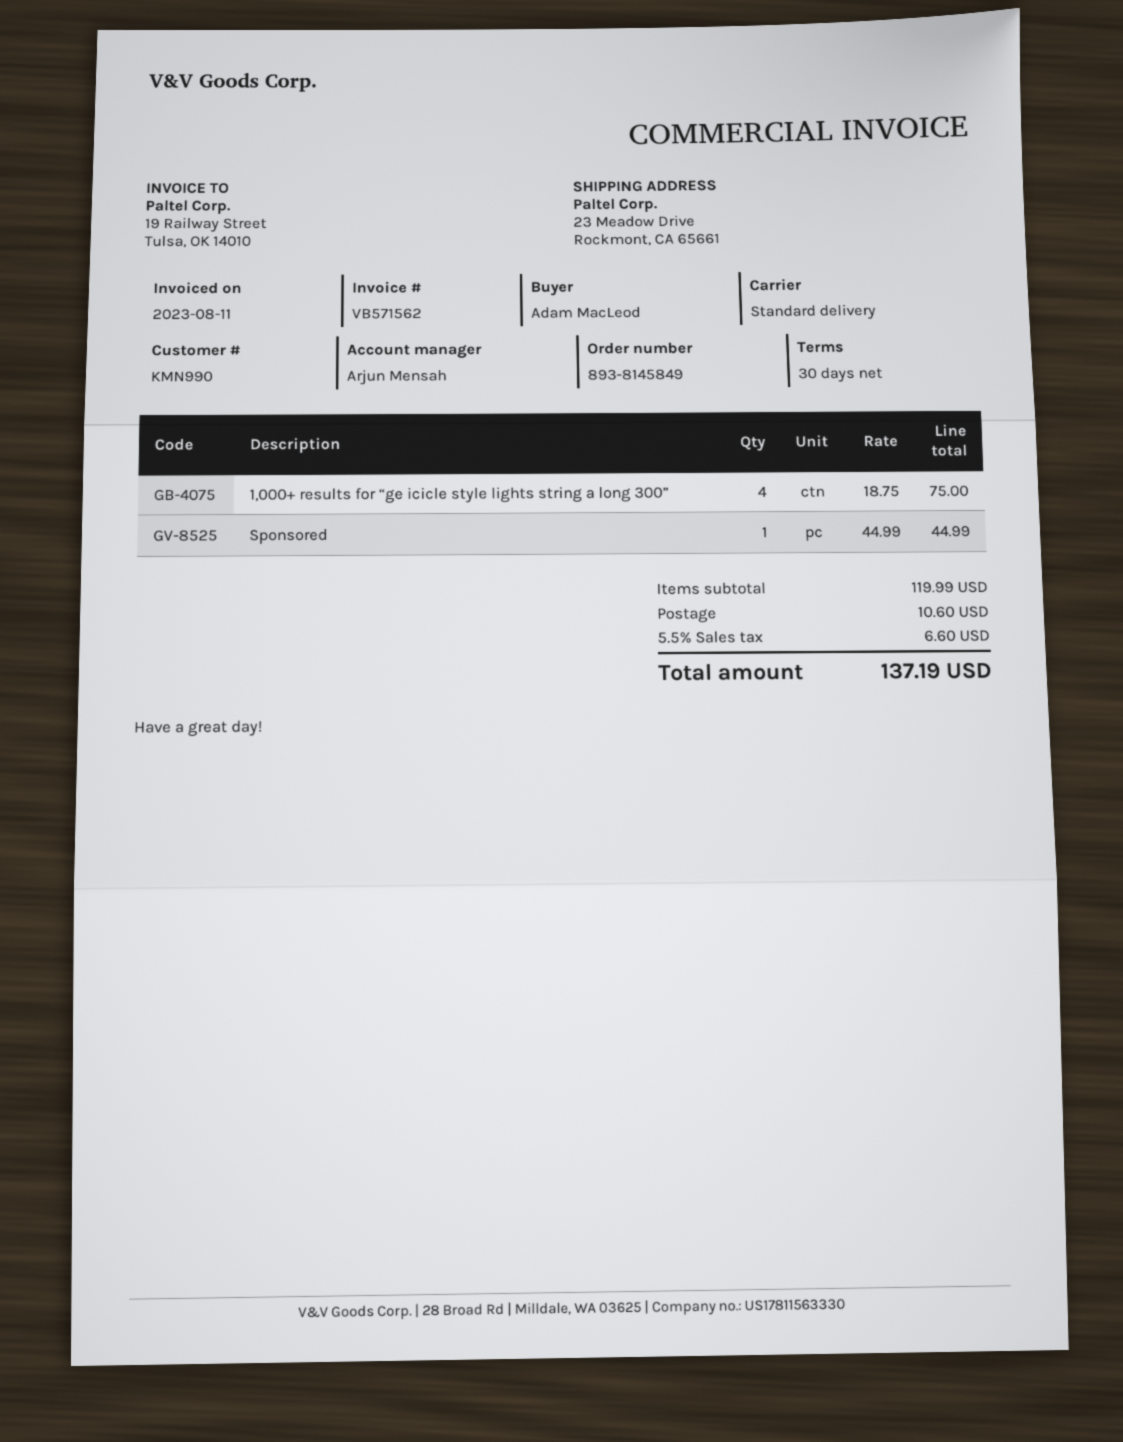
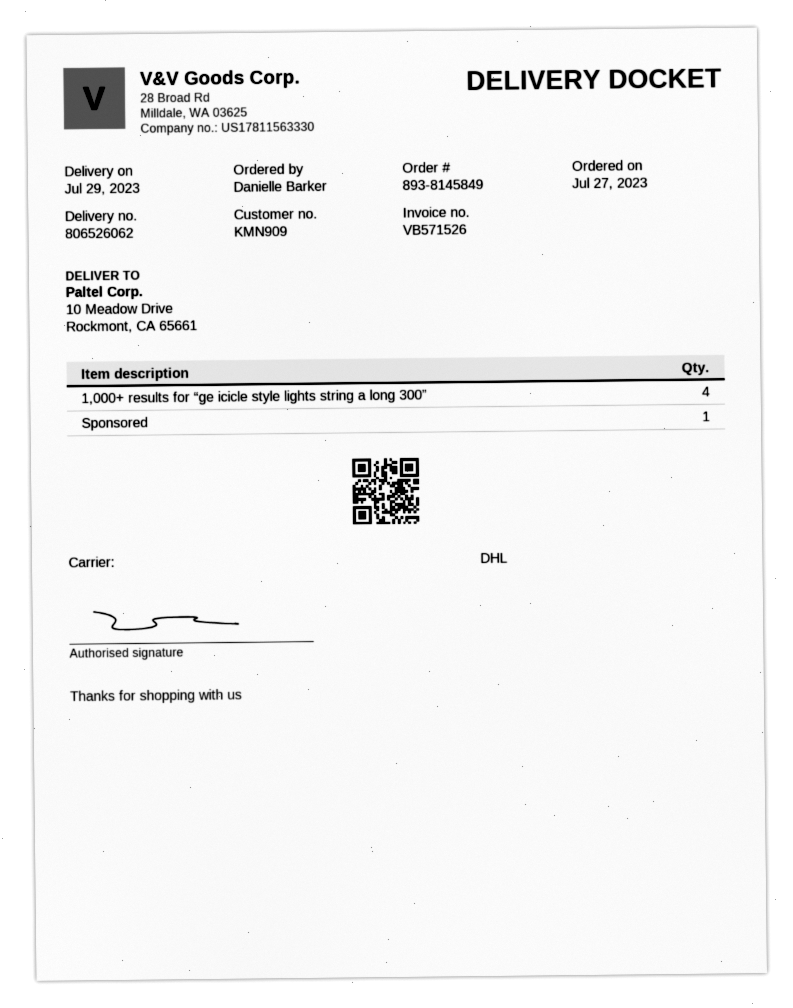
invoice number: VB571562 -> VB571526
customer number: KMN990 -> KMN909
ordered by: Adam MacLeod -> Danielle Barker
shipping method: standard -> DHL
ship to: 23 Meadow Drive, Rockmont, CA 65661 -> 10 Meadow Drive, Rockmont, CA 65661

